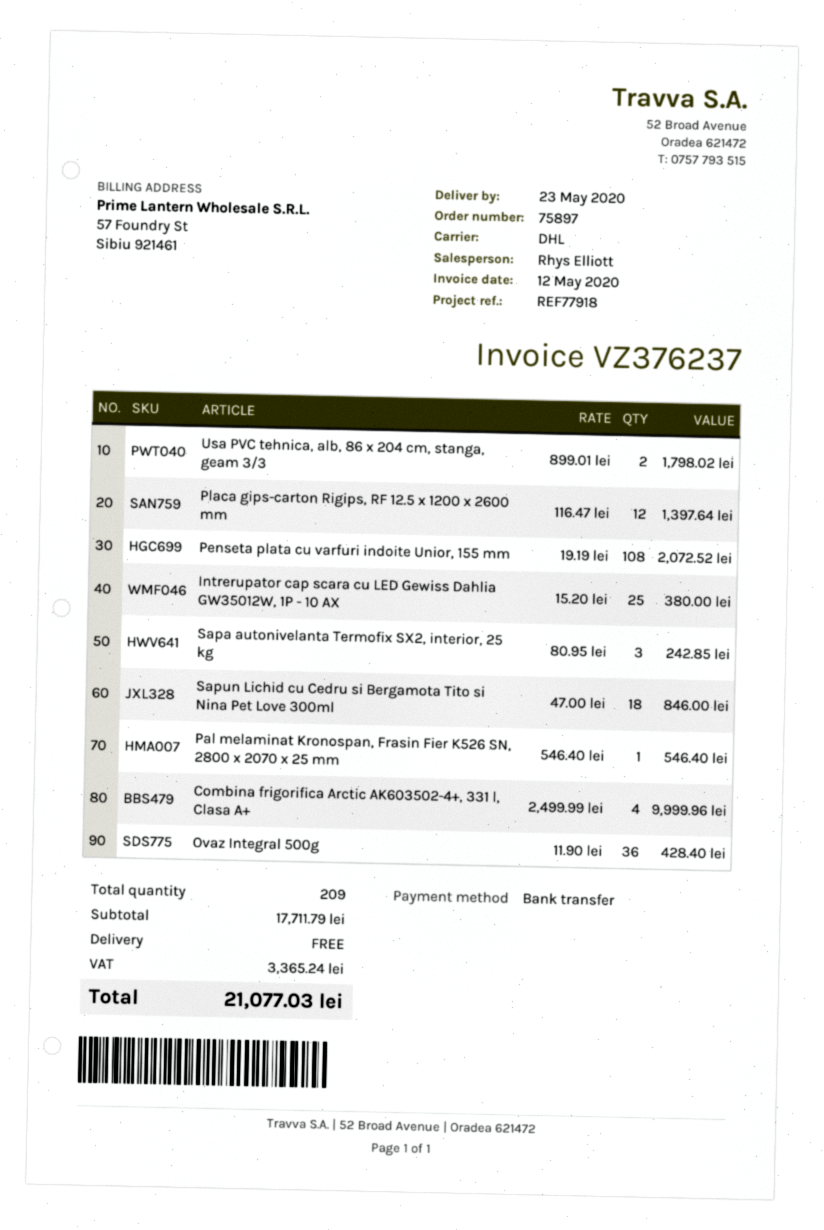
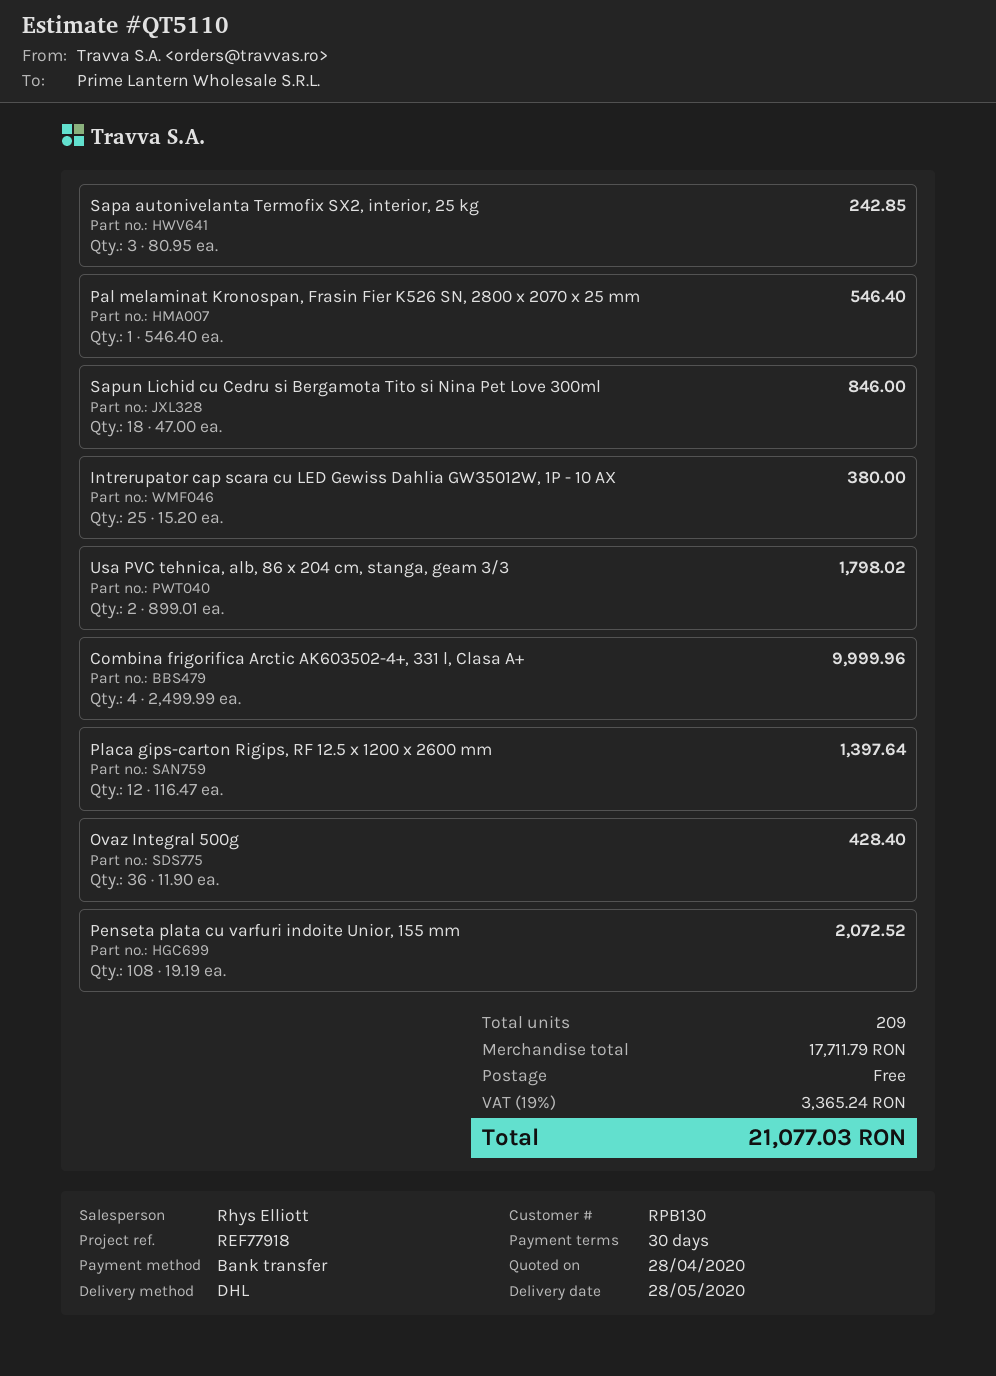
delivery date: 2020-05-23 -> 2020-05-28

